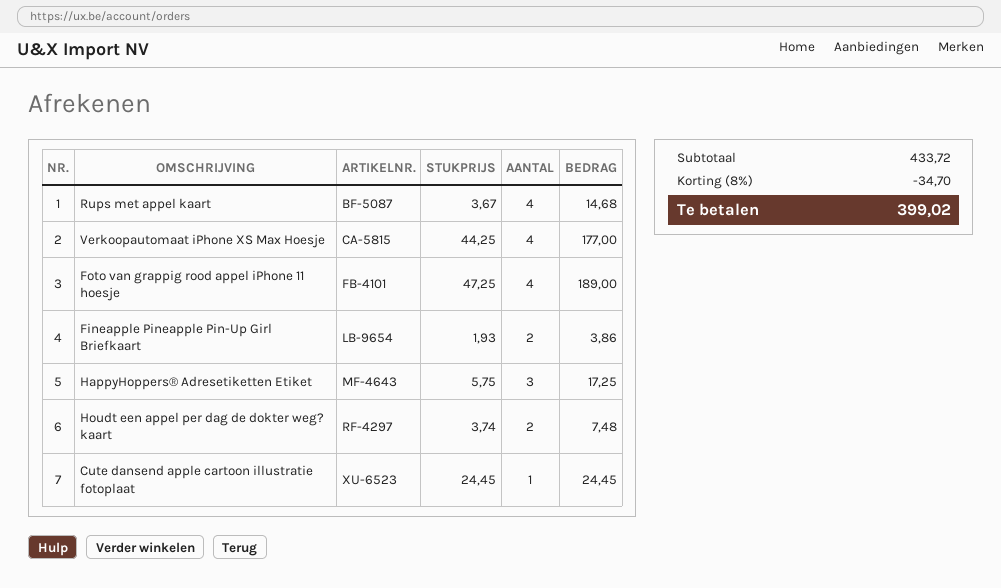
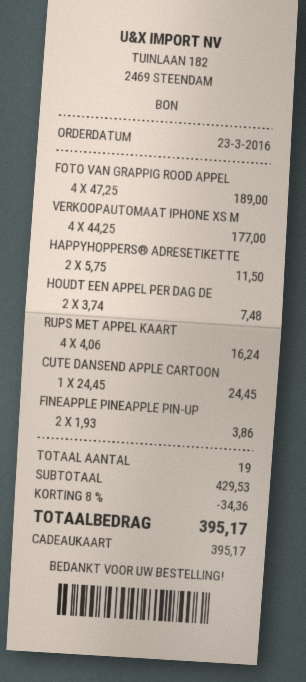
Rups met appel kaart: 4 x 3.67 = 14.68 -> 4 x 4.06 = 16.24
HappyHoppers® Adresetiketten Etiket: 3 x 5.75 = 17.25 -> 2 x 5.75 = 11.50
subtotal: 433.72 -> 429.53
discount: 8% = 34.70 -> 8% = 34.36
total: 399.02 -> 395.17

